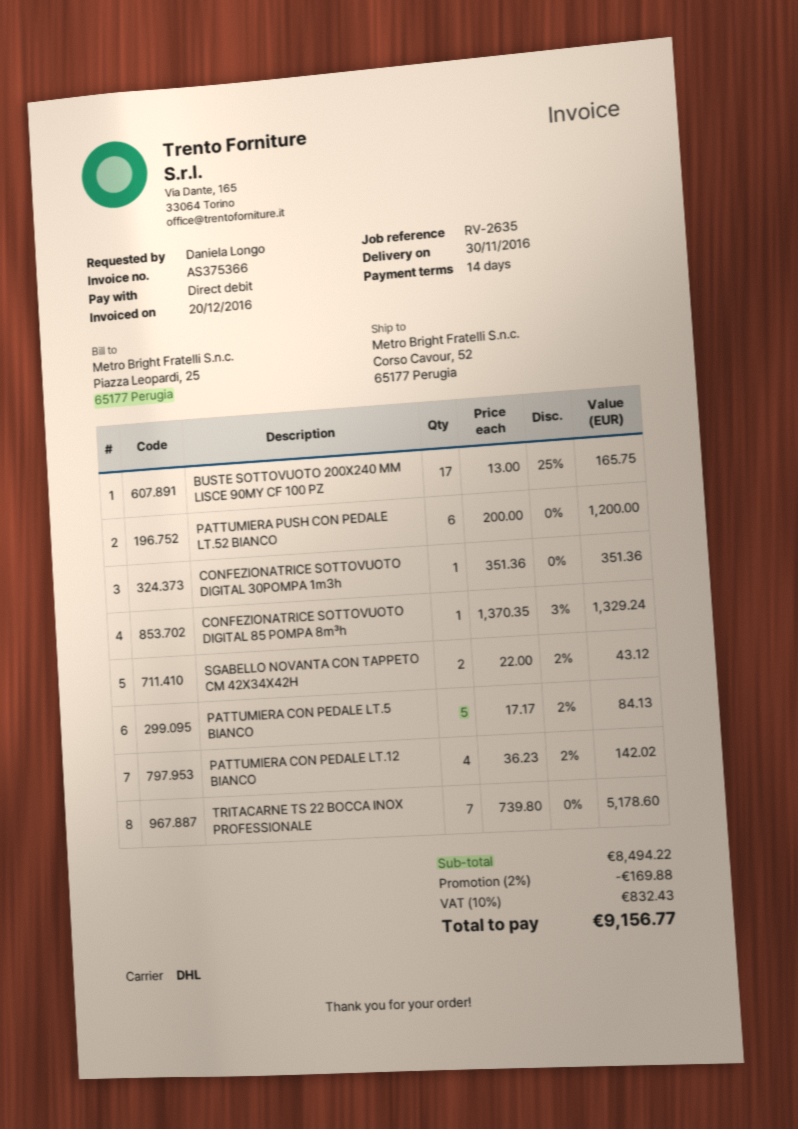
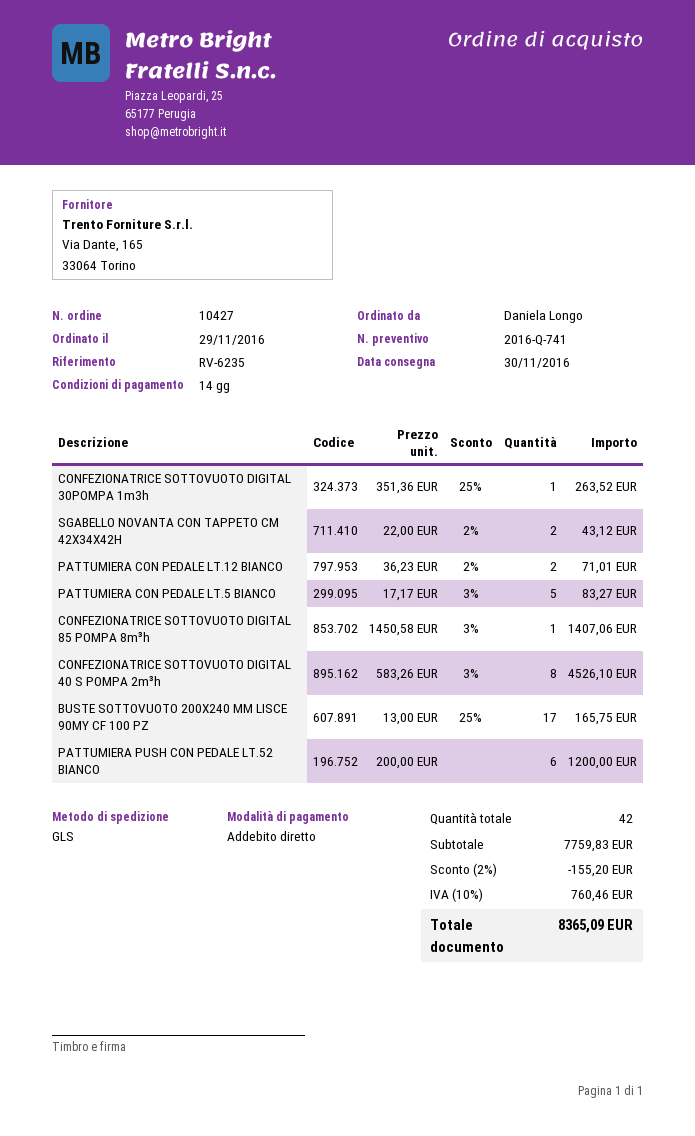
reference: RV-2635 -> RV-6235
shipping method: DHL -> GLS
CONFEZIONATRICE SOTTOVUOTO DIGITAL 30POMPA 1m3h: 1 x 351.36 = 351.36 -> 1 x 351.36 - 25% = 263.52
CONFEZIONATRICE SOTTOVUOTO DIGITAL 85 POMPA 8m³h: 1 x 1370.35 - 3% = 1329.24 -> 1 x 1450.58 - 3% = 1407.06
PATTUMIERA CON PEDALE LT.5 BIANCO: 5 x 17.17 - 2% = 84.13 -> 5 x 17.17 - 3% = 83.27
PATTUMIERA CON PEDALE LT.12 BIANCO: 4 x 36.23 - 2% = 142.02 -> 2 x 36.23 - 2% = 71.01
TRITACARNE TS 22 BOCCA INOX PROFESSIONALE: 7 x 739.80 = 5178.60 -> none
CONFEZIONATRICE SOTTOVUOTO DIGITAL 40 S POMPA 2m³h: none -> 8 x 583.26 - 3% = 4526.10
subtotal: 8494.22 -> 7759.83
discount: 2% = 169.88 -> 2% = 155.20
tax: 10% = 832.43 -> 10% = 760.46
total: 9156.77 -> 8365.09

